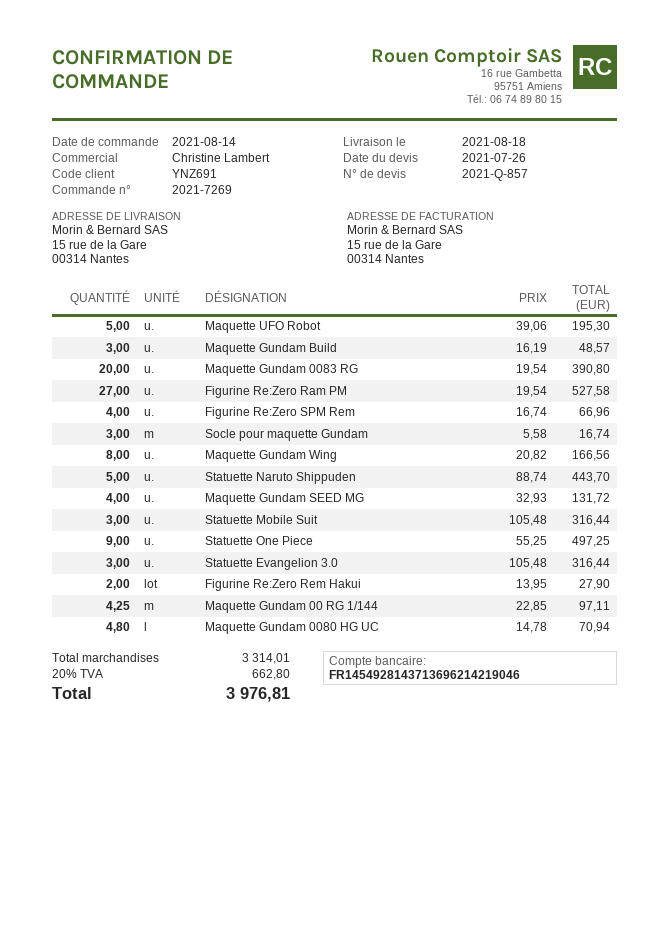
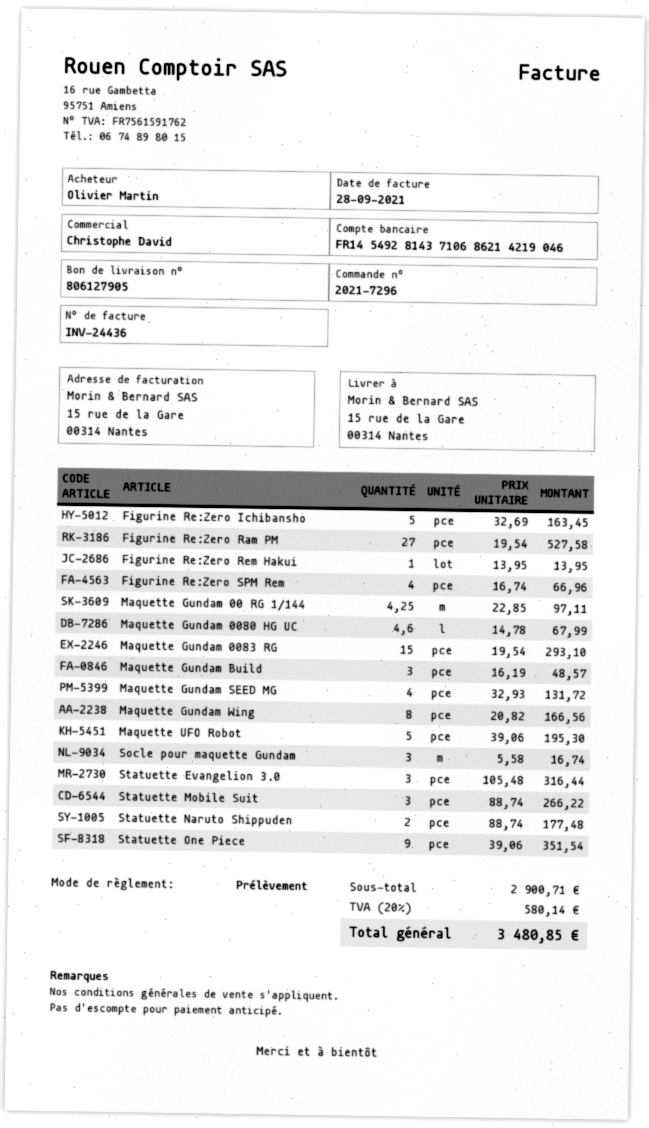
order number: 2021-7269 -> 2021-7296
sales rep: Christine Lambert -> Christophe David
bank account: FR1454928143713696214219046 -> FR1454928143710686214219046
Maquette Gundam 0083 RG: 20 x 19.54 = 390.80 -> 15 x 19.54 = 293.10
Statuette Naruto Shippuden: 5 x 88.74 = 443.70 -> 2 x 88.74 = 177.48
Statuette Mobile Suit: 3 x 105.48 = 316.44 -> 3 x 88.74 = 266.22
Statuette One Piece: 9 x 55.25 = 497.25 -> 9 x 39.06 = 351.54
Figurine Re:Zero Rem Hakui: 2 x 13.95 = 27.90 -> 1 x 13.95 = 13.95
Maquette Gundam 0080 HG UC: 4.8 x 14.78 = 70.94 -> 4.6 x 14.78 = 67.99
Figurine Re:Zero Ichibansho: none -> 5 x 32.69 = 163.45
subtotal: 3314.01 -> 2900.71
tax: 20% = 662.80 -> 20% = 580.14
total: 3976.81 -> 3480.85

